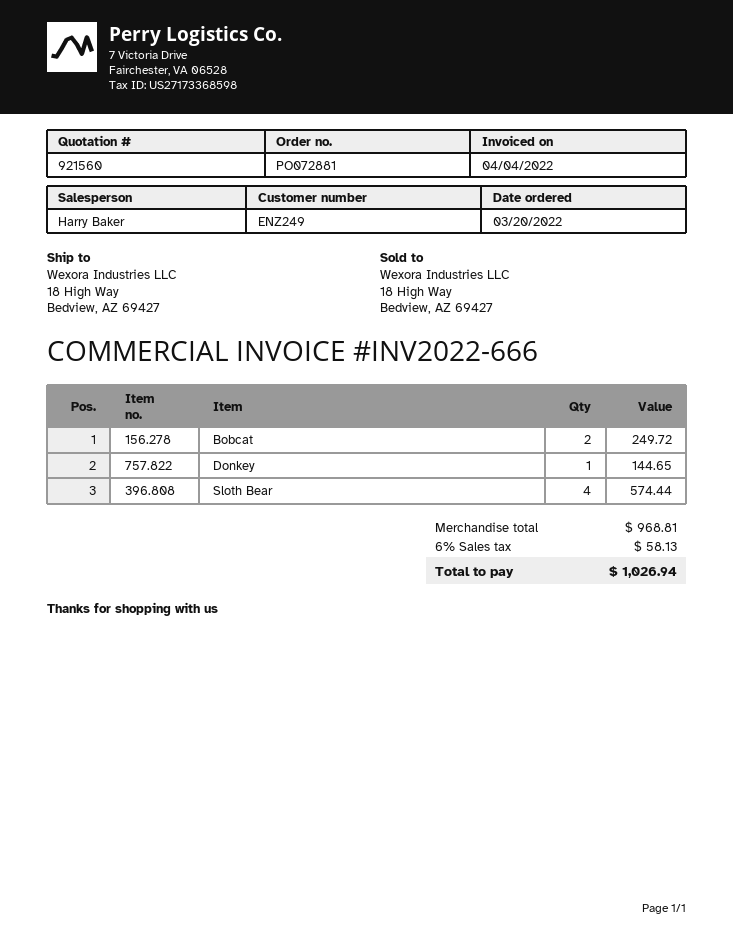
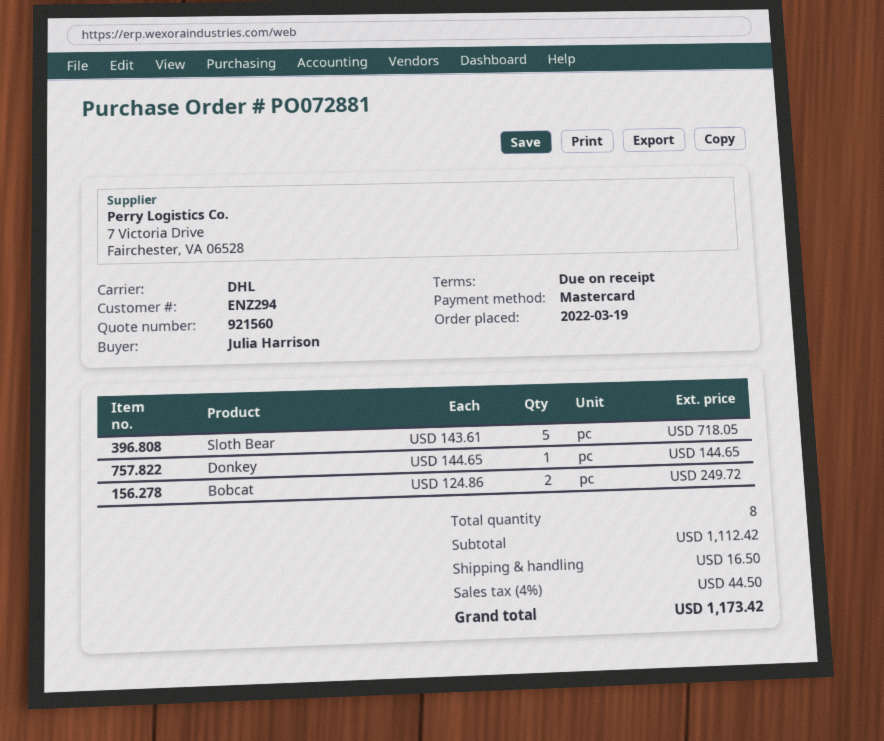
order date: 2022-03-20 -> 2022-03-19
customer number: ENZ249 -> ENZ294
Sloth Bear: 4 for 574.44 -> 5 for 718.05
subtotal: 968.81 -> 1112.42
shipping: none -> 16.50
tax: 6% = 58.13 -> 4% = 44.50
total: 1026.94 -> 1173.42

